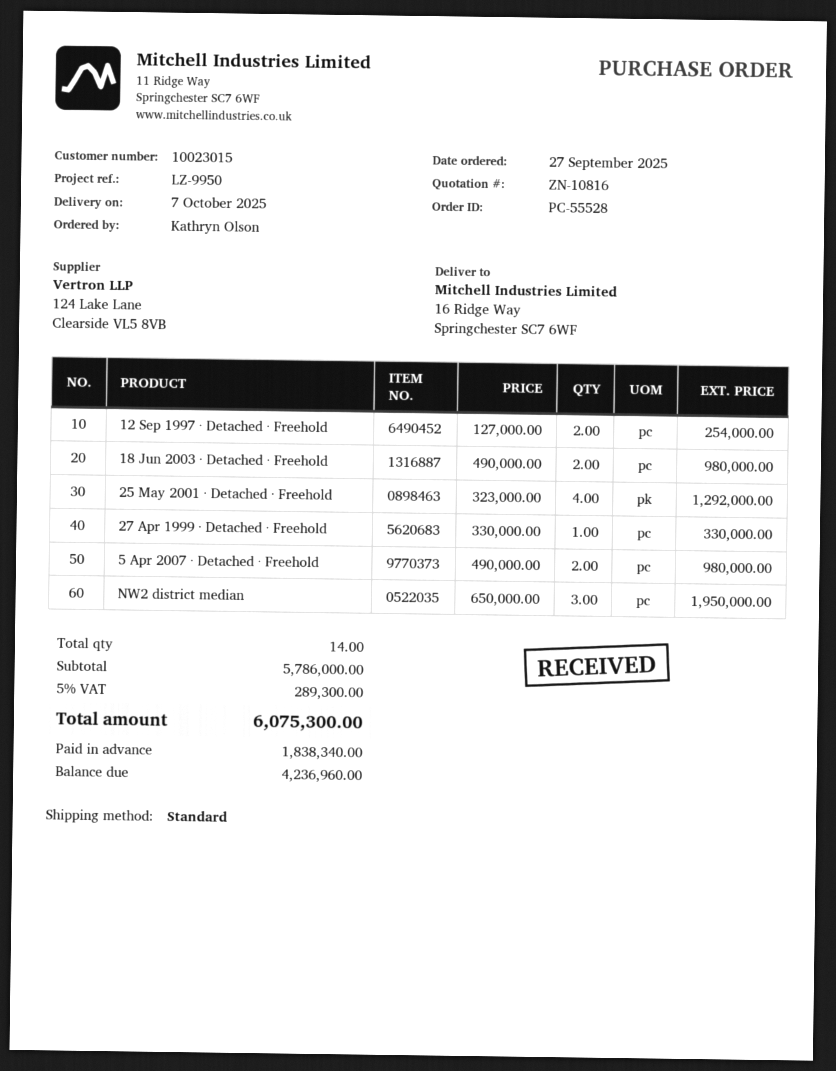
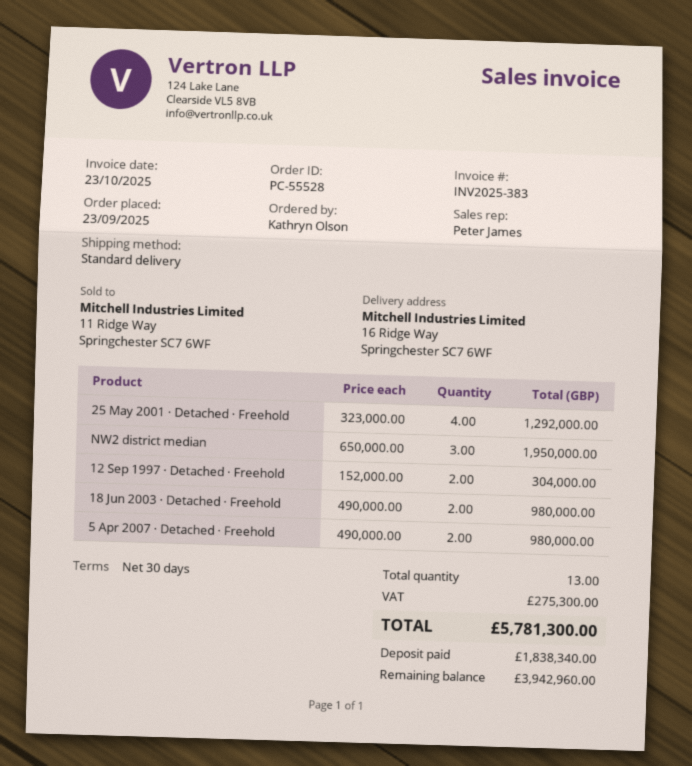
order date: 2025-09-27 -> 2025-09-23
12 Sep 1997 · Detached · Freehold: 2 x 127000.00 = 254000.00 -> 2 x 152000.00 = 304000.00
27 Apr 1999 · Detached · Freehold: 1 x 330000.00 = 330000.00 -> none
total quantity: 14 -> 13
tax: 289300.00 -> 275300.00
total: 6075300.00 -> 5781300.00
balance: 4236960.00 -> 3942960.00

